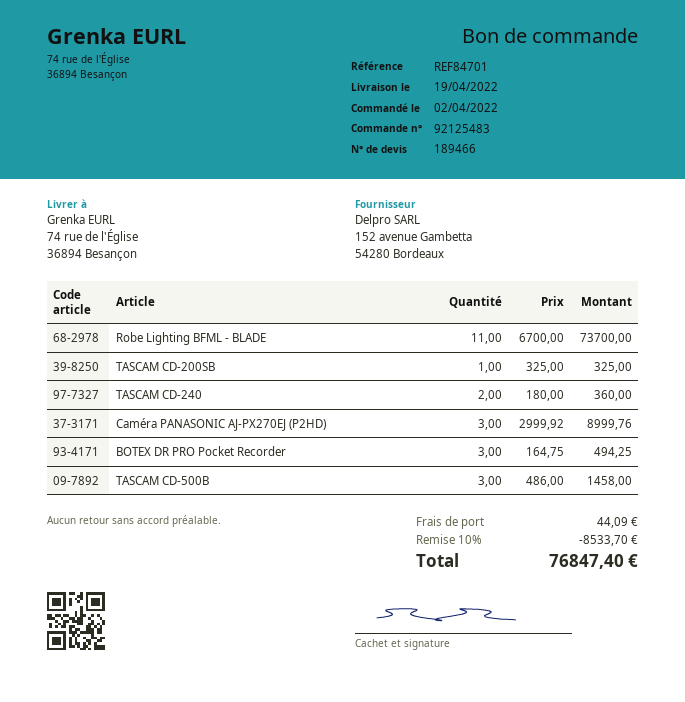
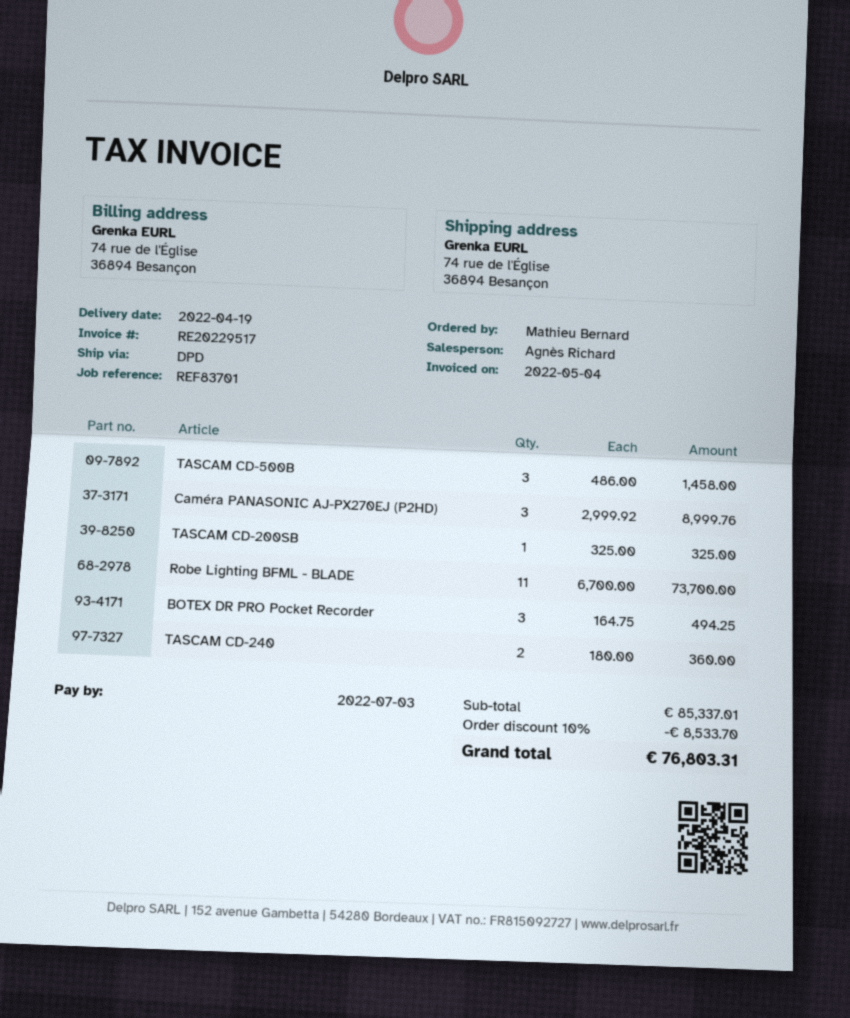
reference: REF84701 -> REF83701
shipping: 44.09 -> none
total: 76847.40 -> 76803.31

